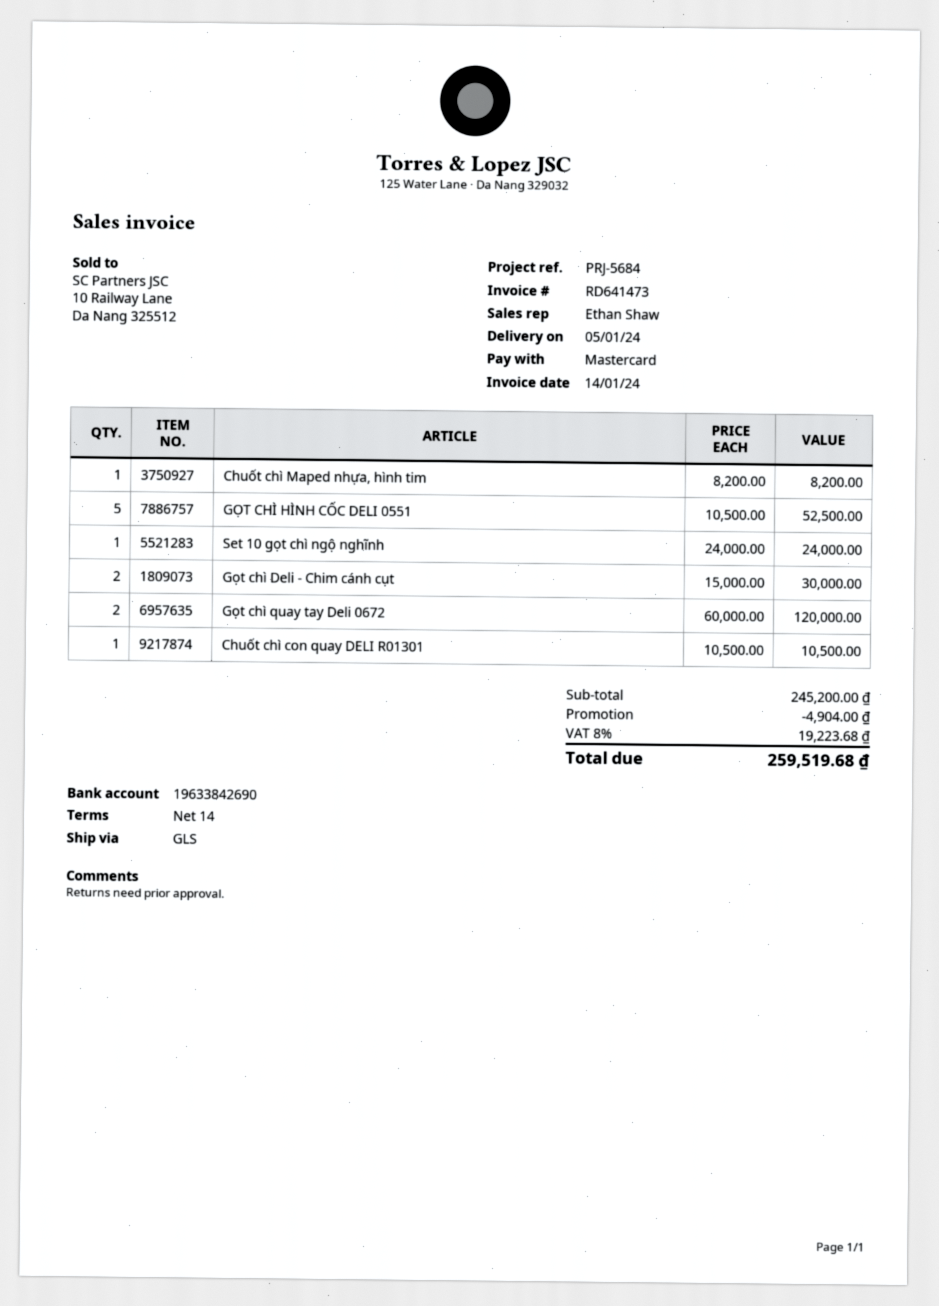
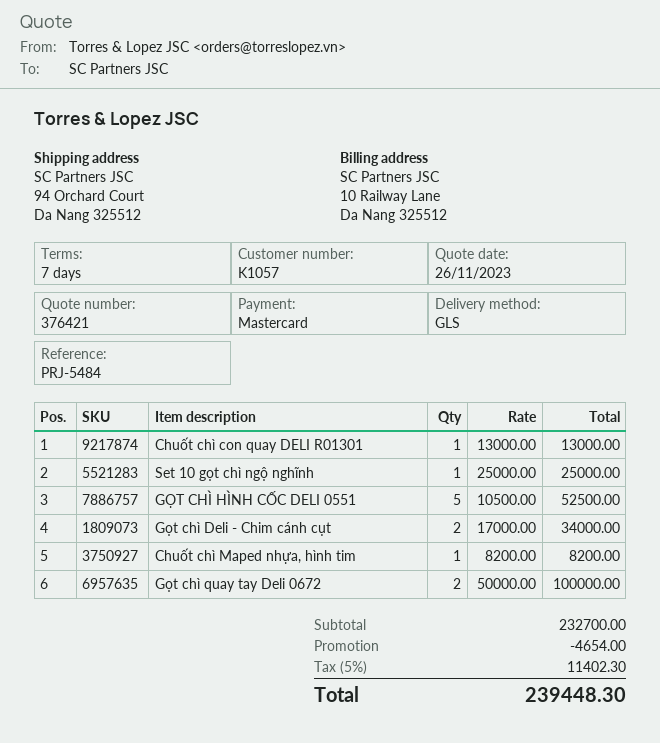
payment terms: 14 days -> 7 days
reference: PRJ-5684 -> PRJ-5484
Set 10 gọt chì ngộ nghĩnh: 1 x 24000.00 = 24000.00 -> 1 x 25000.00 = 25000.00
Gọt chì Deli - Chim cánh cụt: 2 x 15000.00 = 30000.00 -> 2 x 17000.00 = 34000.00
Gọt chì quay tay Deli 0672: 2 x 60000.00 = 120000.00 -> 2 x 50000.00 = 100000.00
Chuốt chì con quay DELI R01301: 1 x 10500.00 = 10500.00 -> 1 x 13000.00 = 13000.00
subtotal: 245200.00 -> 232700.00
discount: 4904.00 -> 4654.00
tax: 8% = 19223.68 -> 5% = 11402.30
total: 259519.68 -> 239448.30

